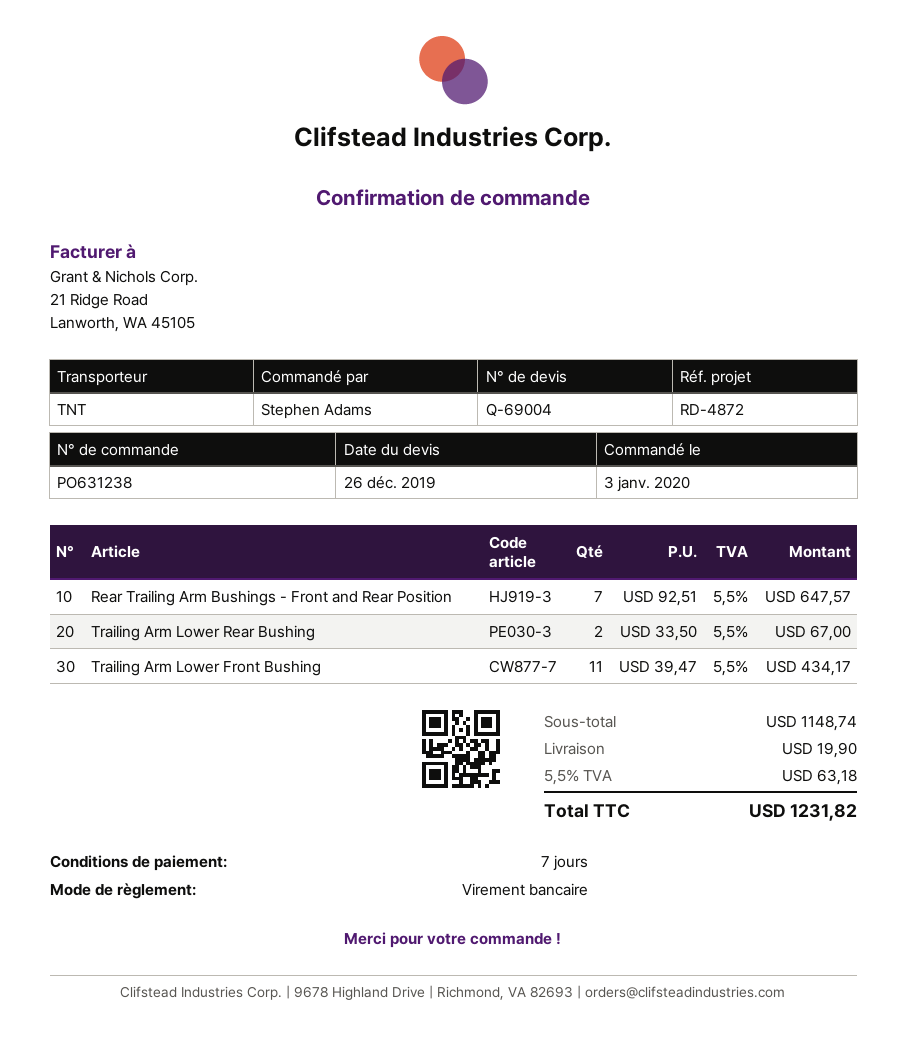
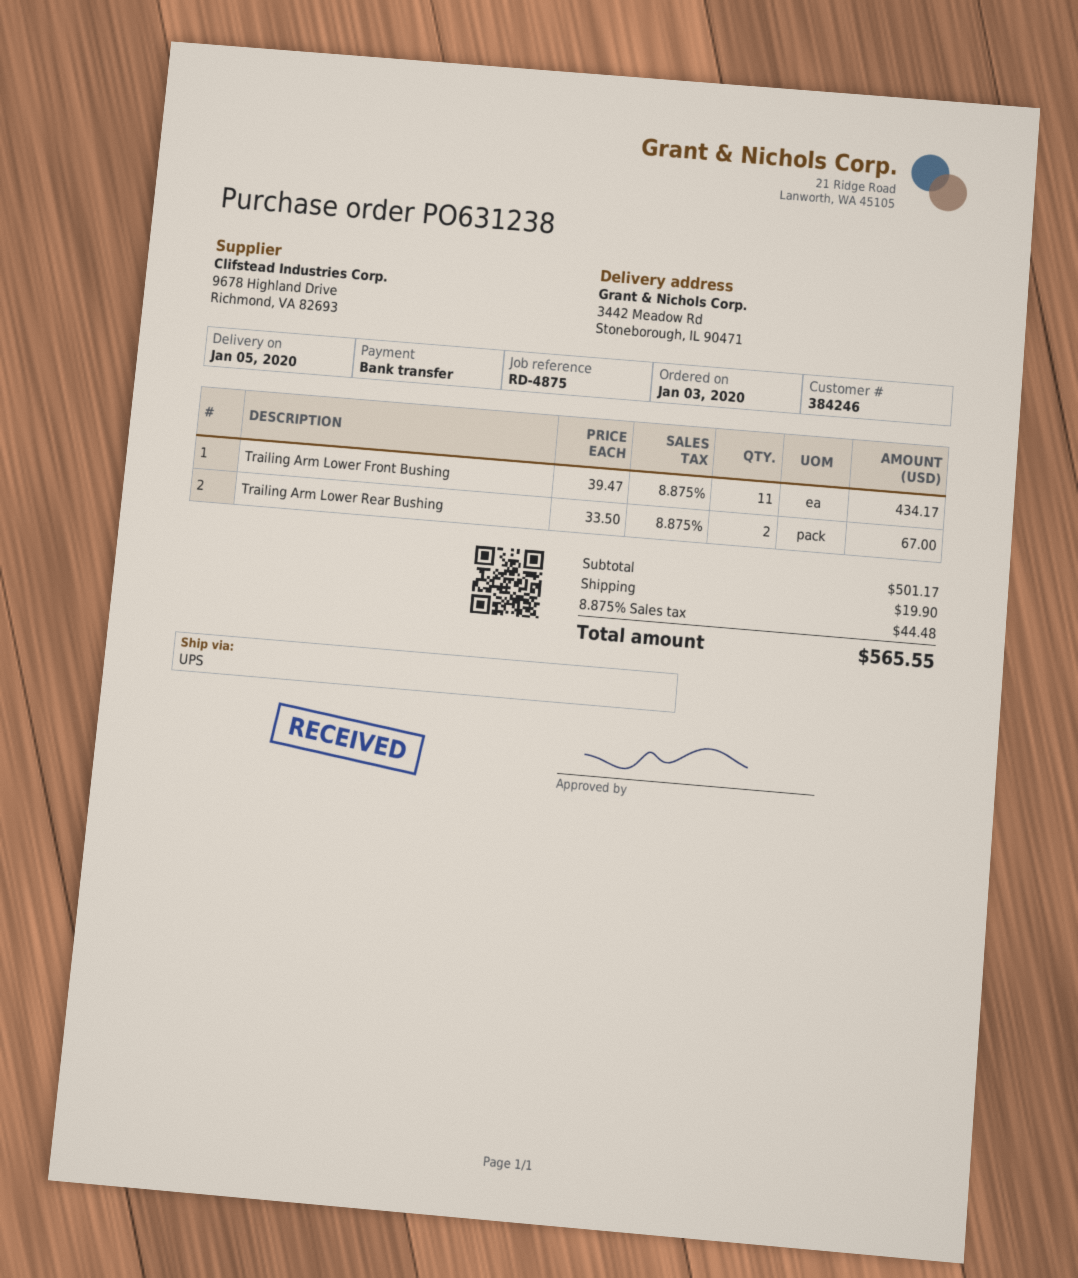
reference: RD-4872 -> RD-4875
shipping method: TNT -> UPS
Rear Trailing Arm Bushings - Front and Rear Position: 7 x 92.51 = 647.57 -> none
subtotal: 1148.74 -> 501.17
tax: 5.5% = 63.18 -> 8.875% = 44.48
total: 1231.82 -> 565.55

